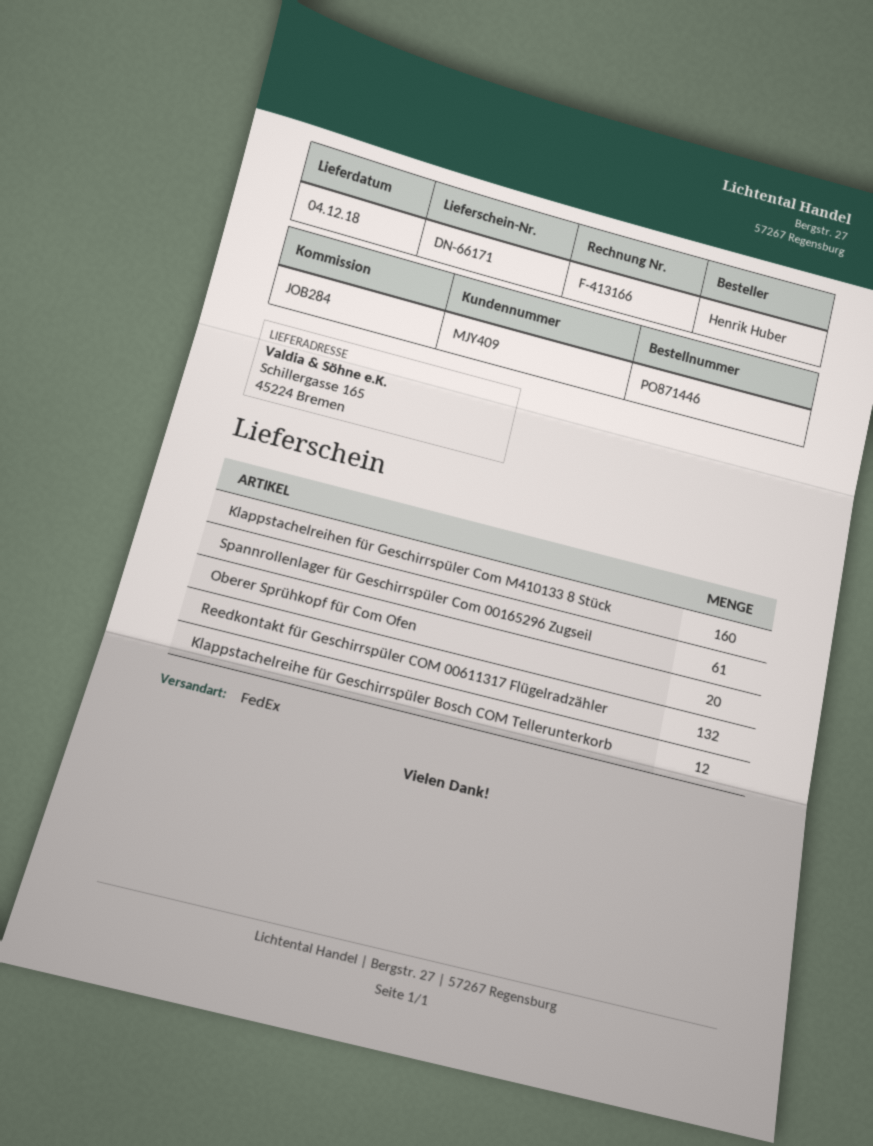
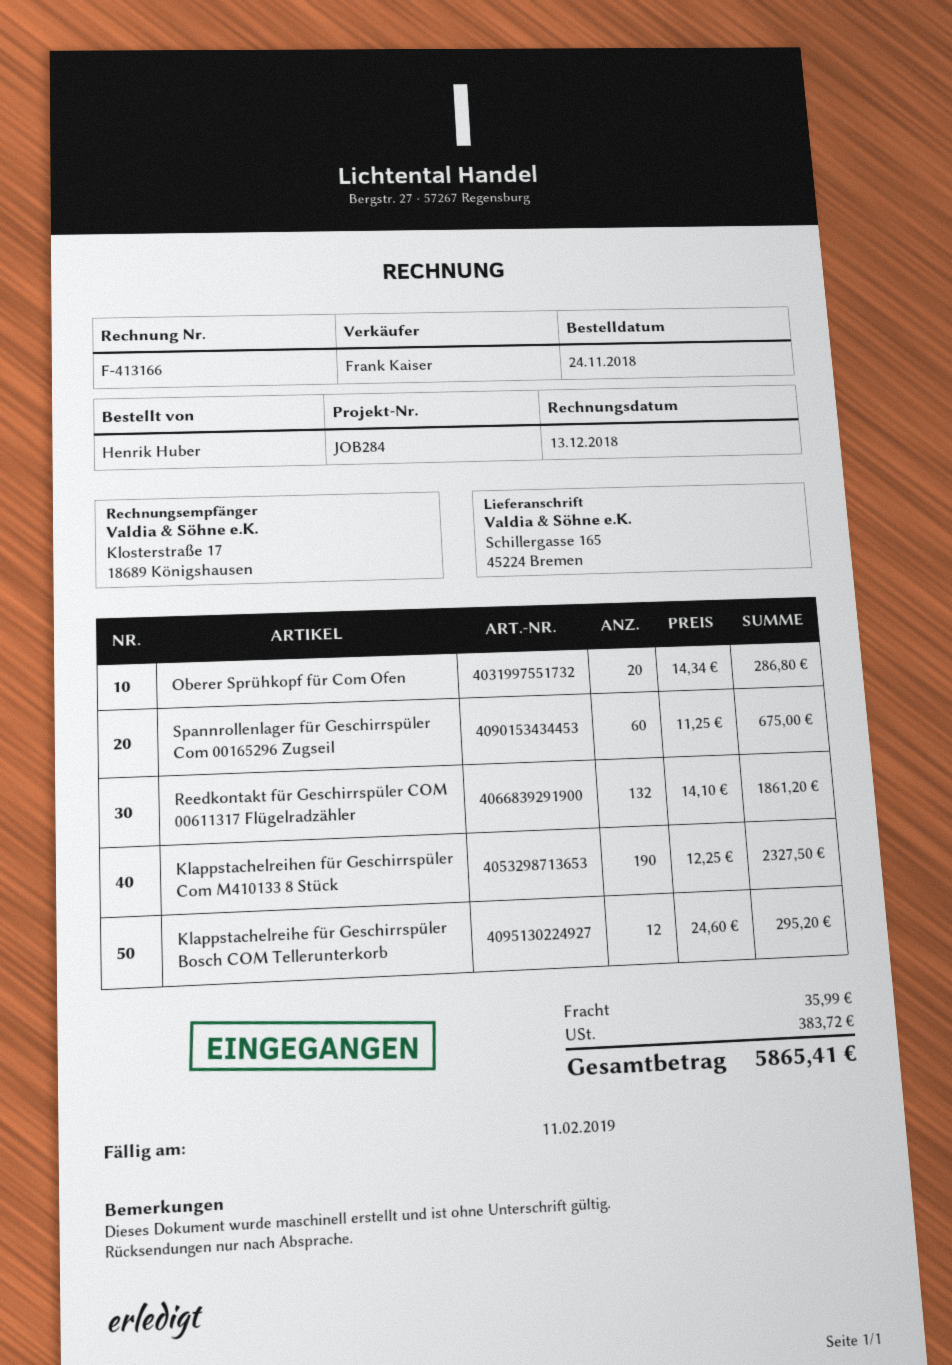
Klappstachelreihen für Geschirrspüler Com M410133 8 Stück: 160 -> 190
Spannrollenlager für Geschirrspüler Com 00165296 Zugseil: 61 -> 60

